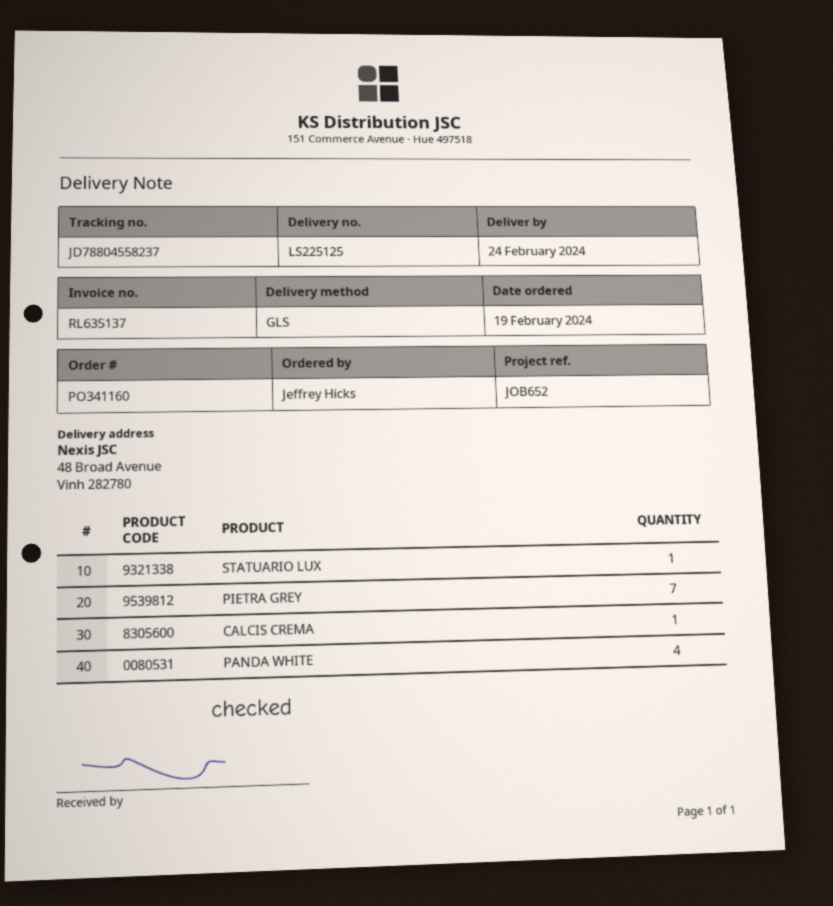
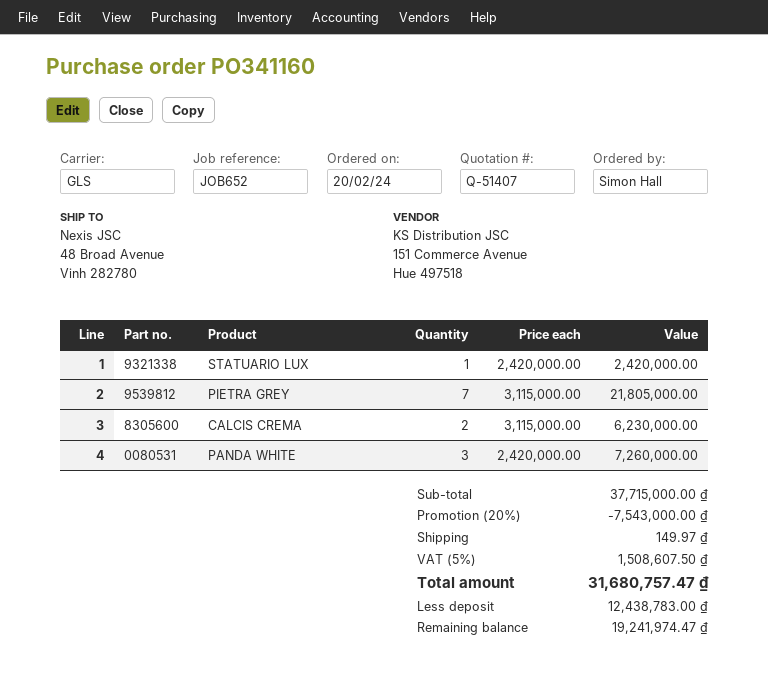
order date: 2024-02-19 -> 2024-02-20
ordered by: Jeffrey Hicks -> Simon Hall
CALCIS CREMA: 1 -> 2
PANDA WHITE: 4 -> 3

